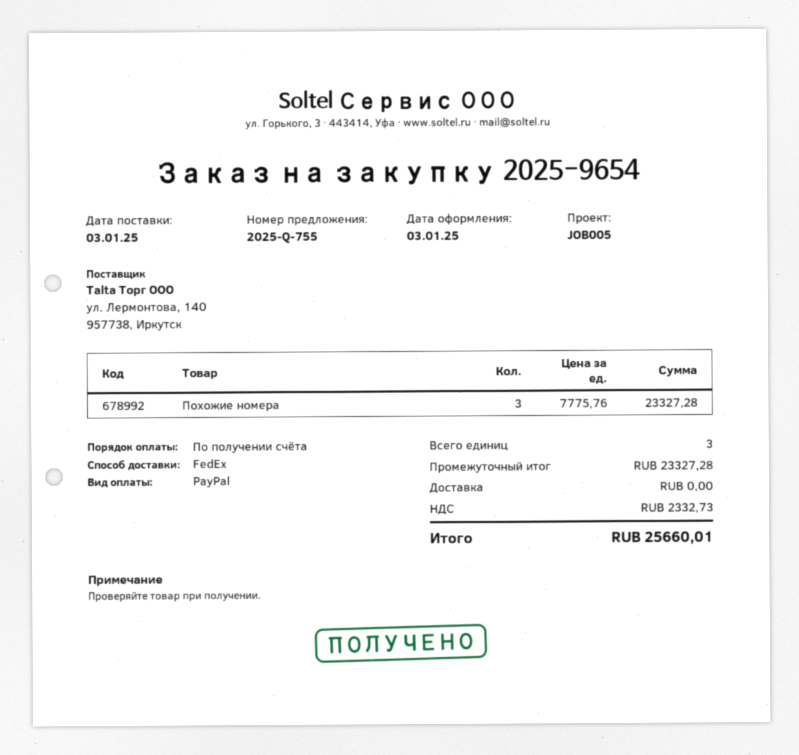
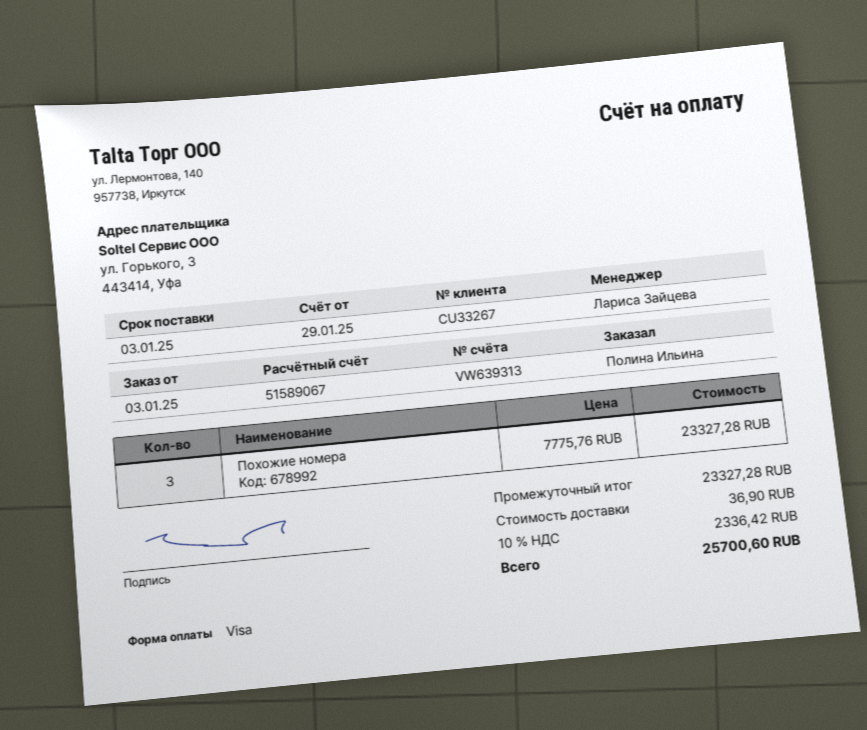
payment method: PayPal -> Visa
shipping: 0.00 -> 36.90
tax: 2332.73 -> 2336.42
total: 25660.01 -> 25700.60

